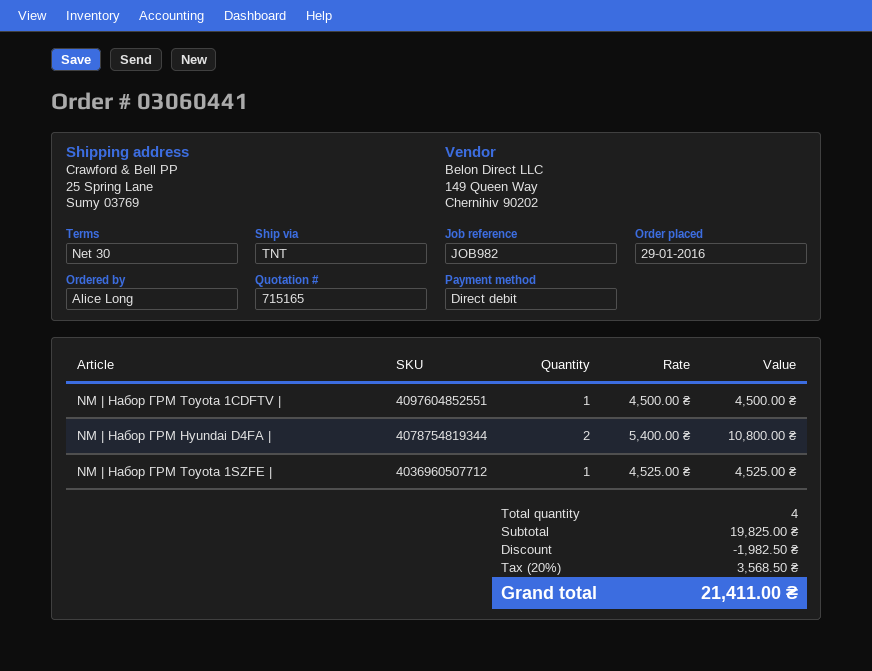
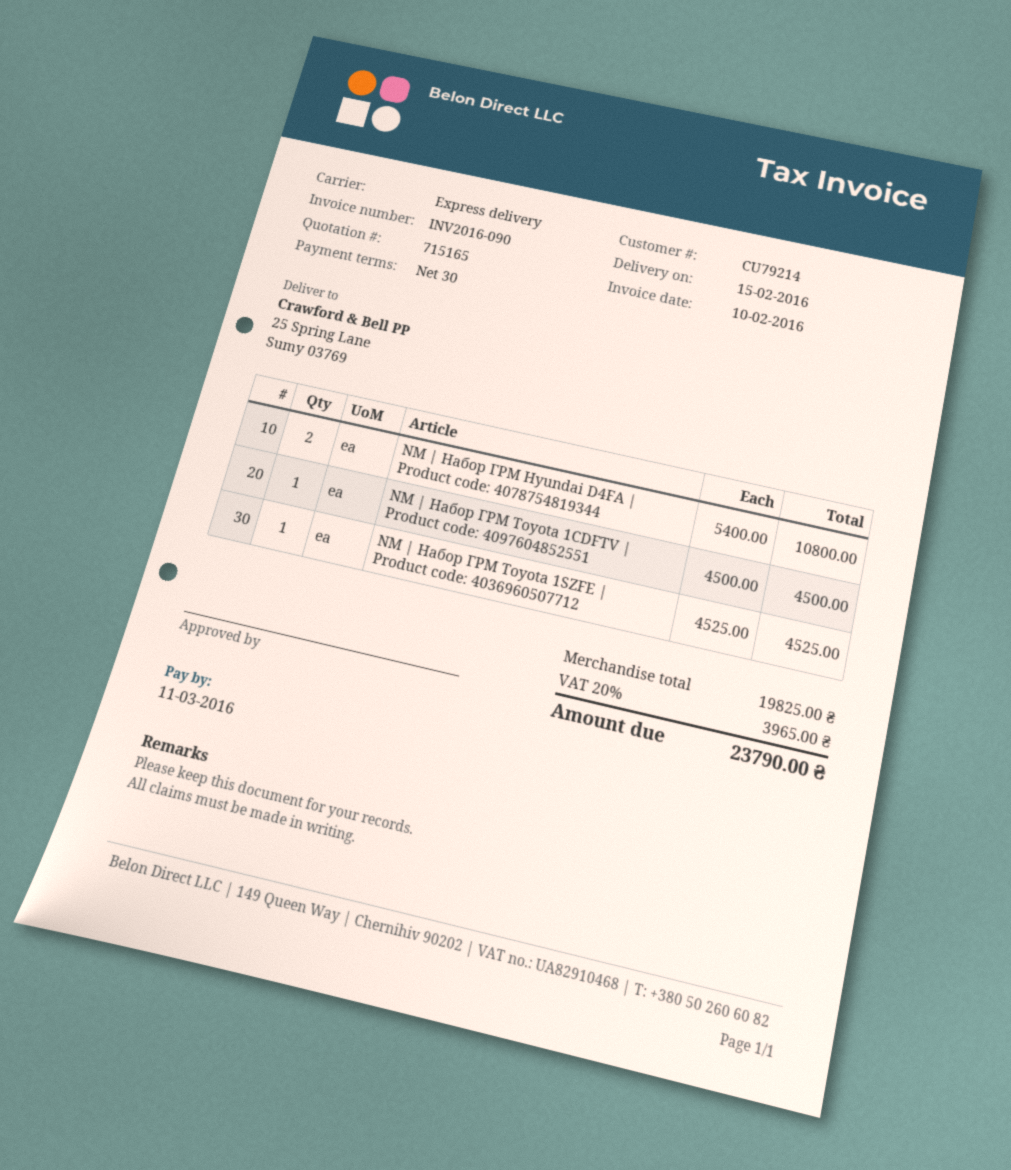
shipping method: TNT -> express
discount: 1982.50 -> none
tax: 20% = 3568.50 -> 20% = 3965.00
total: 21411.00 -> 23790.00

